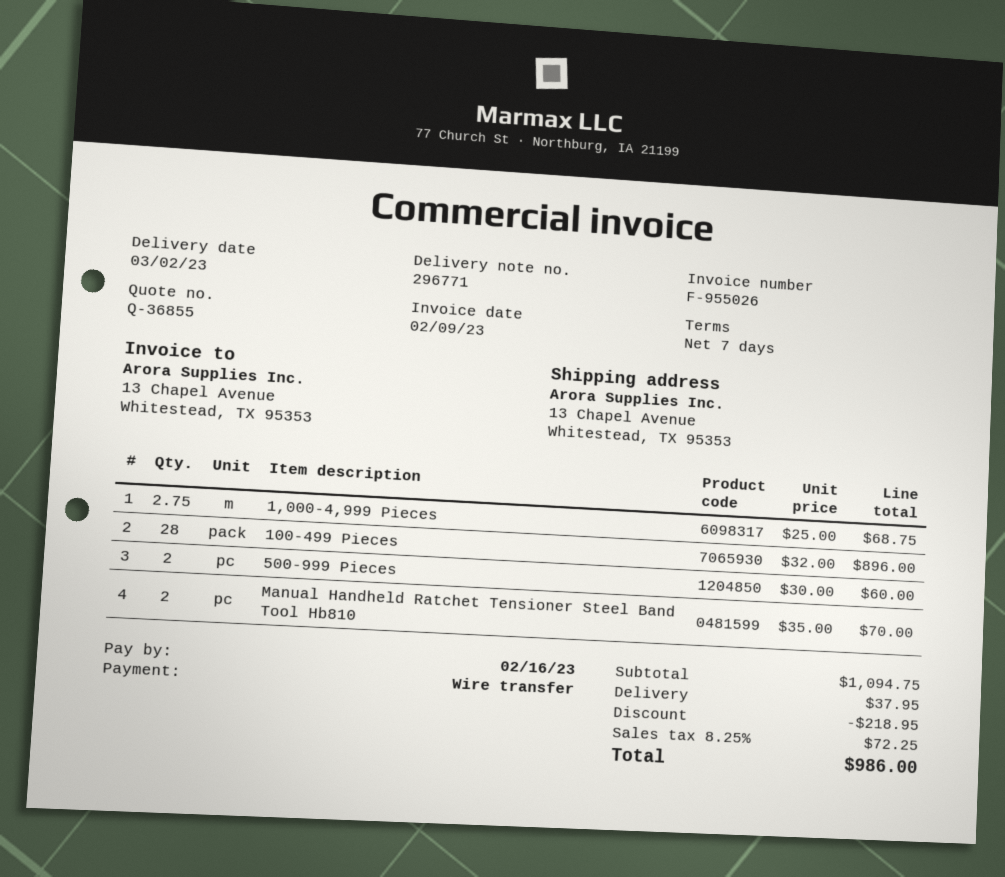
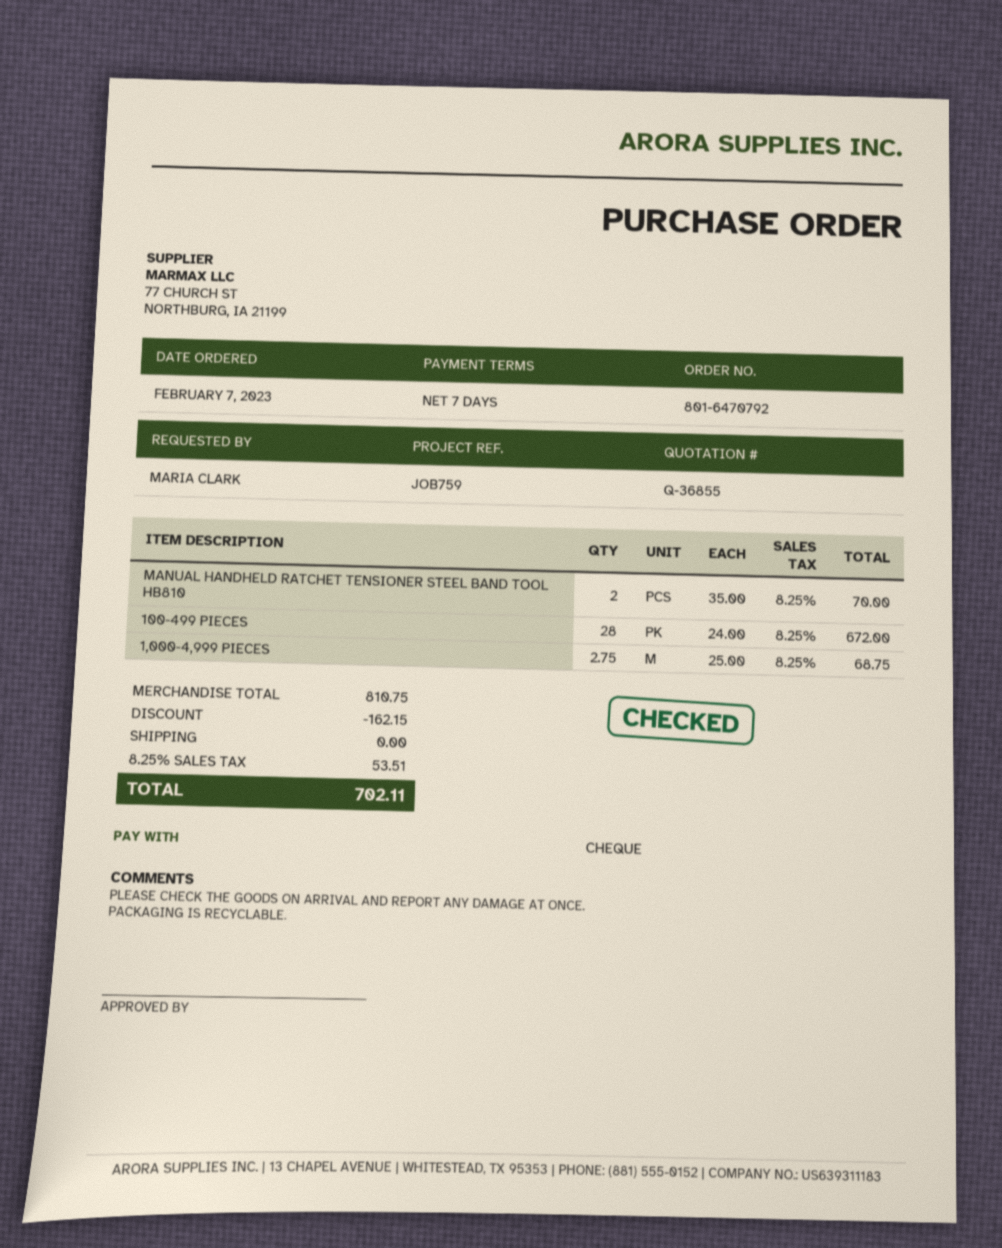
payment method: bank transfer -> cheque
100-499 Pieces: 28 x 32.00 = 896.00 -> 28 x 24.00 = 672.00
500-999 Pieces: 2 x 30.00 = 60.00 -> none
subtotal: 1094.75 -> 810.75
discount: 218.95 -> 162.15
shipping: 37.95 -> 0.00
tax: 8.25% = 72.25 -> 8.25% = 53.51
total: 986.00 -> 702.11

